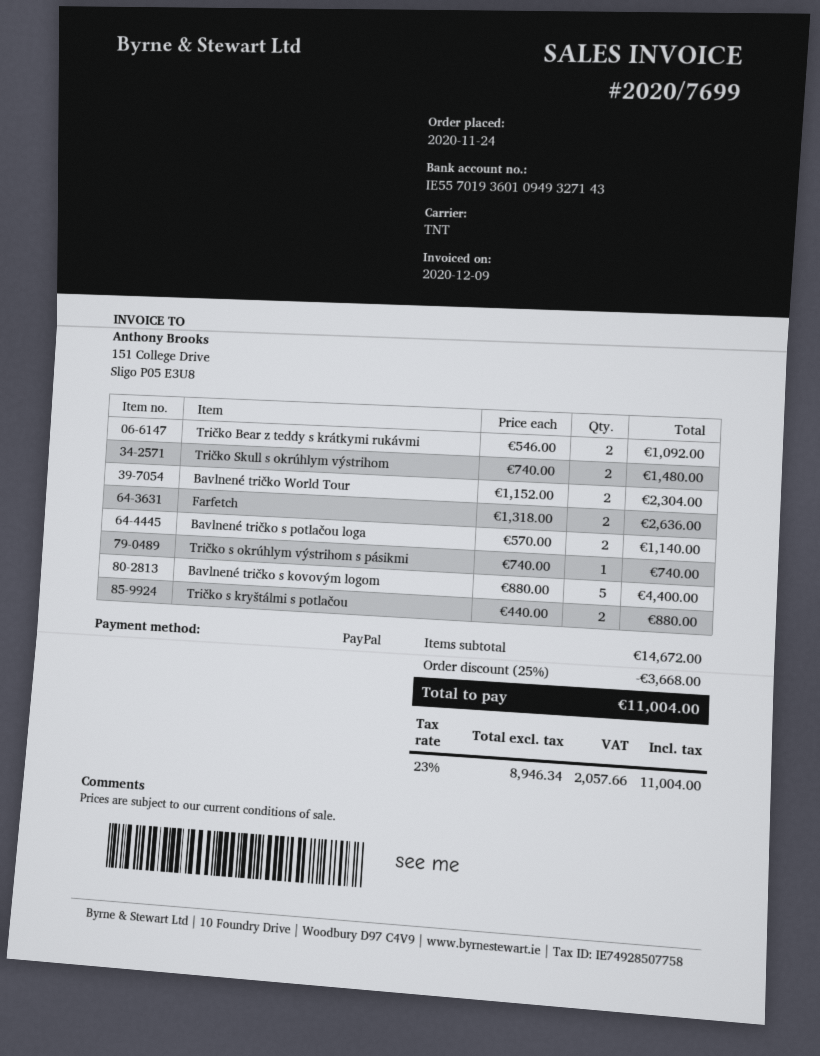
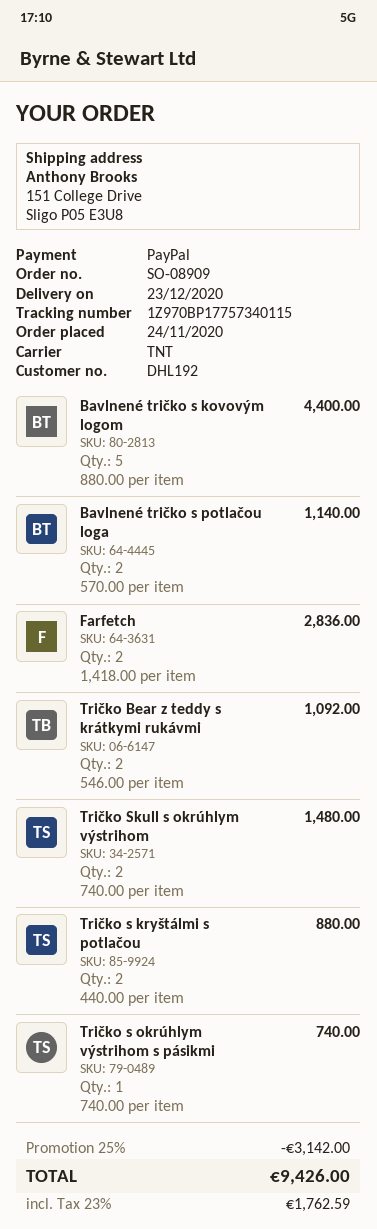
Bavlnené tričko World Tour: 2 x 1152.00 = 2304.00 -> none
Farfetch: 2 x 1318.00 = 2636.00 -> 2 x 1418.00 = 2836.00
discount: 25% = 3668.00 -> 25% = 3142.00
tax: 23% = 2057.66 -> 23% = 1762.59
total: 11004.00 -> 9426.00

